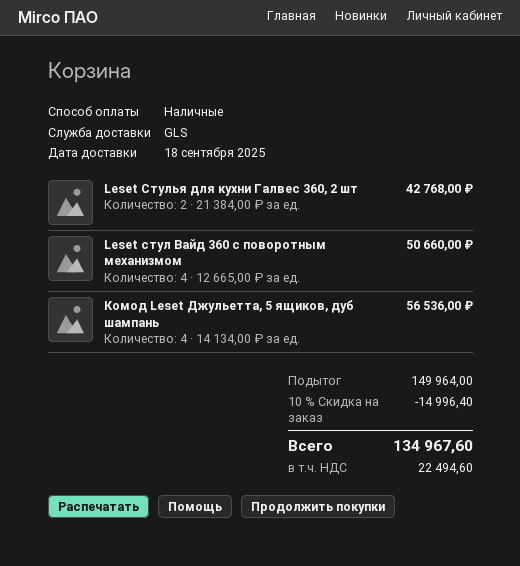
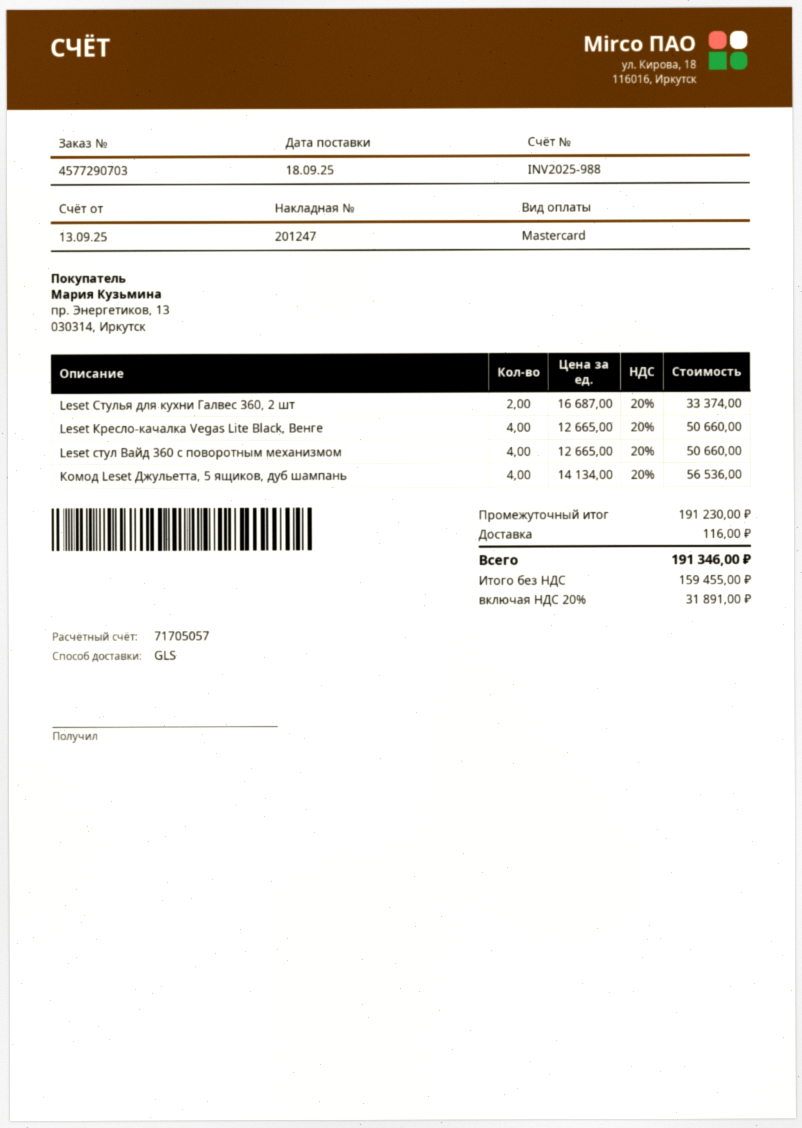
payment method: cash -> Mastercard
Leset Стулья для кухни Галвес 360, 2 шт: 2 x 21384.00 = 42768.00 -> 2 x 16687.00 = 33374.00
Leset Кресло-качалка Vegas Lite Black, Венге: none -> 4 x 12665.00 = 50660.00
subtotal: 149964.00 -> 191230.00
discount: 10% = 14996.40 -> none
shipping: none -> 116.00
tax: 22494.60 -> 31891.00
total: 134967.60 -> 191346.00

